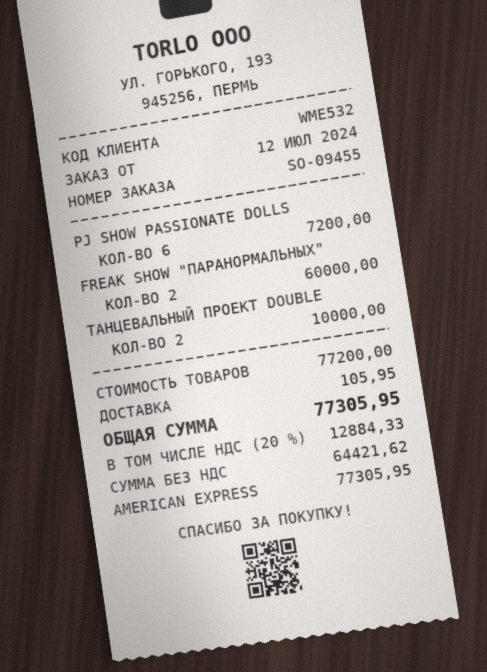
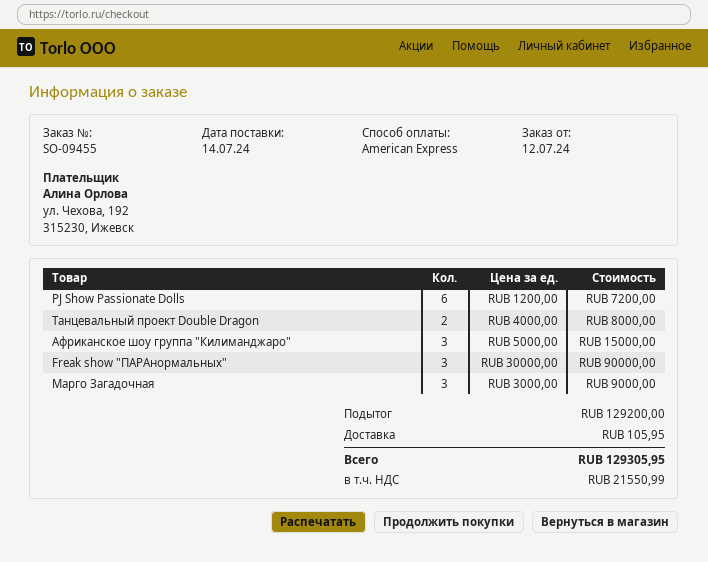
FREAK SHOW "ПАРАНОРМАЛЬНЫХ": 2 for 60000.00 -> 3 for 90000.00
ТАНЦЕВАЛЬНЫЙ ПРОЕКТ DOUBLE: 2 for 10000.00 -> 2 for 8000.00
Африканское шоу группа "Килиманджаро": none -> 3 for 15000.00
Марго Загадочная: none -> 3 for 9000.00
subtotal: 77200.00 -> 129200.00
tax: 12884.33 -> 21550.99
total: 77305.95 -> 129305.95

